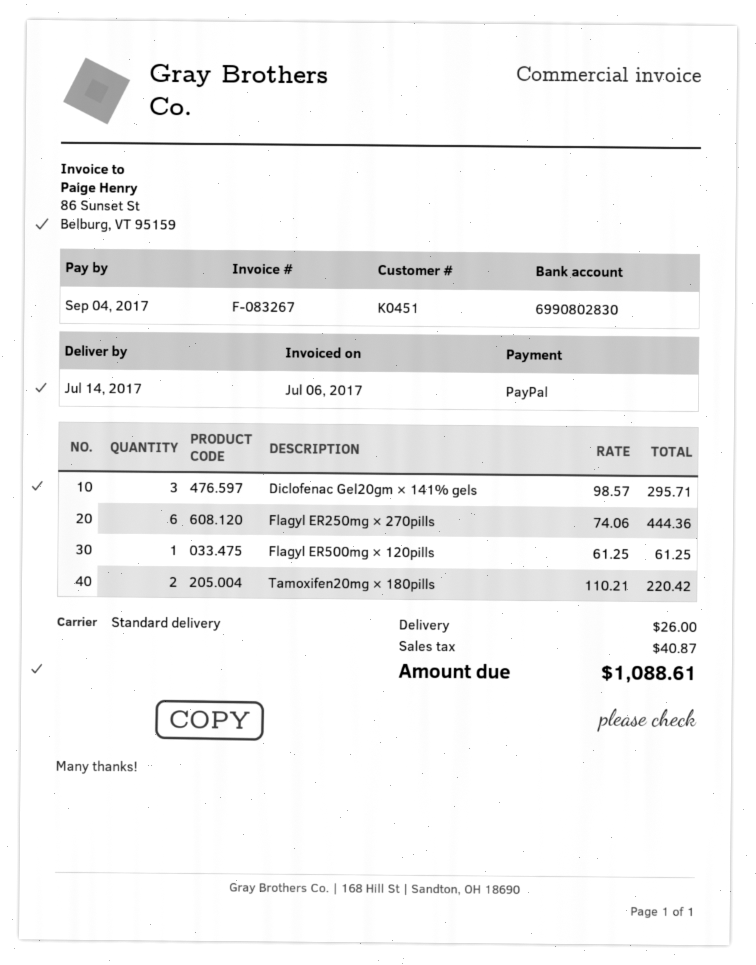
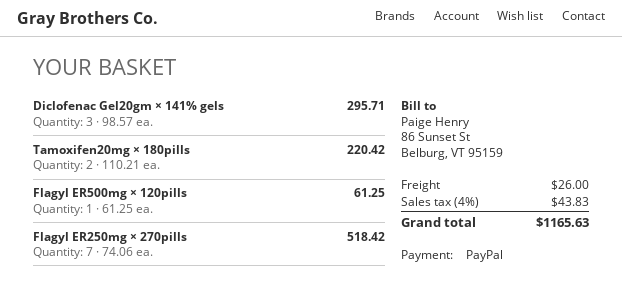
Flagyl ER250mg × 270pills: 6 x 74.06 = 444.36 -> 7 x 74.06 = 518.42
tax: 40.87 -> 43.83
total: 1088.61 -> 1165.63

